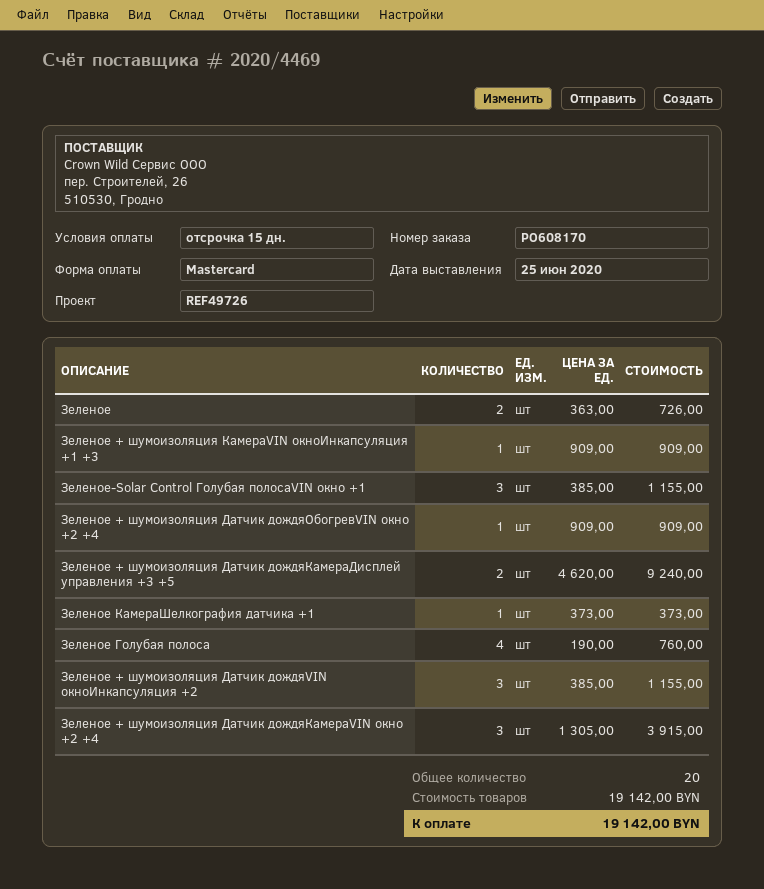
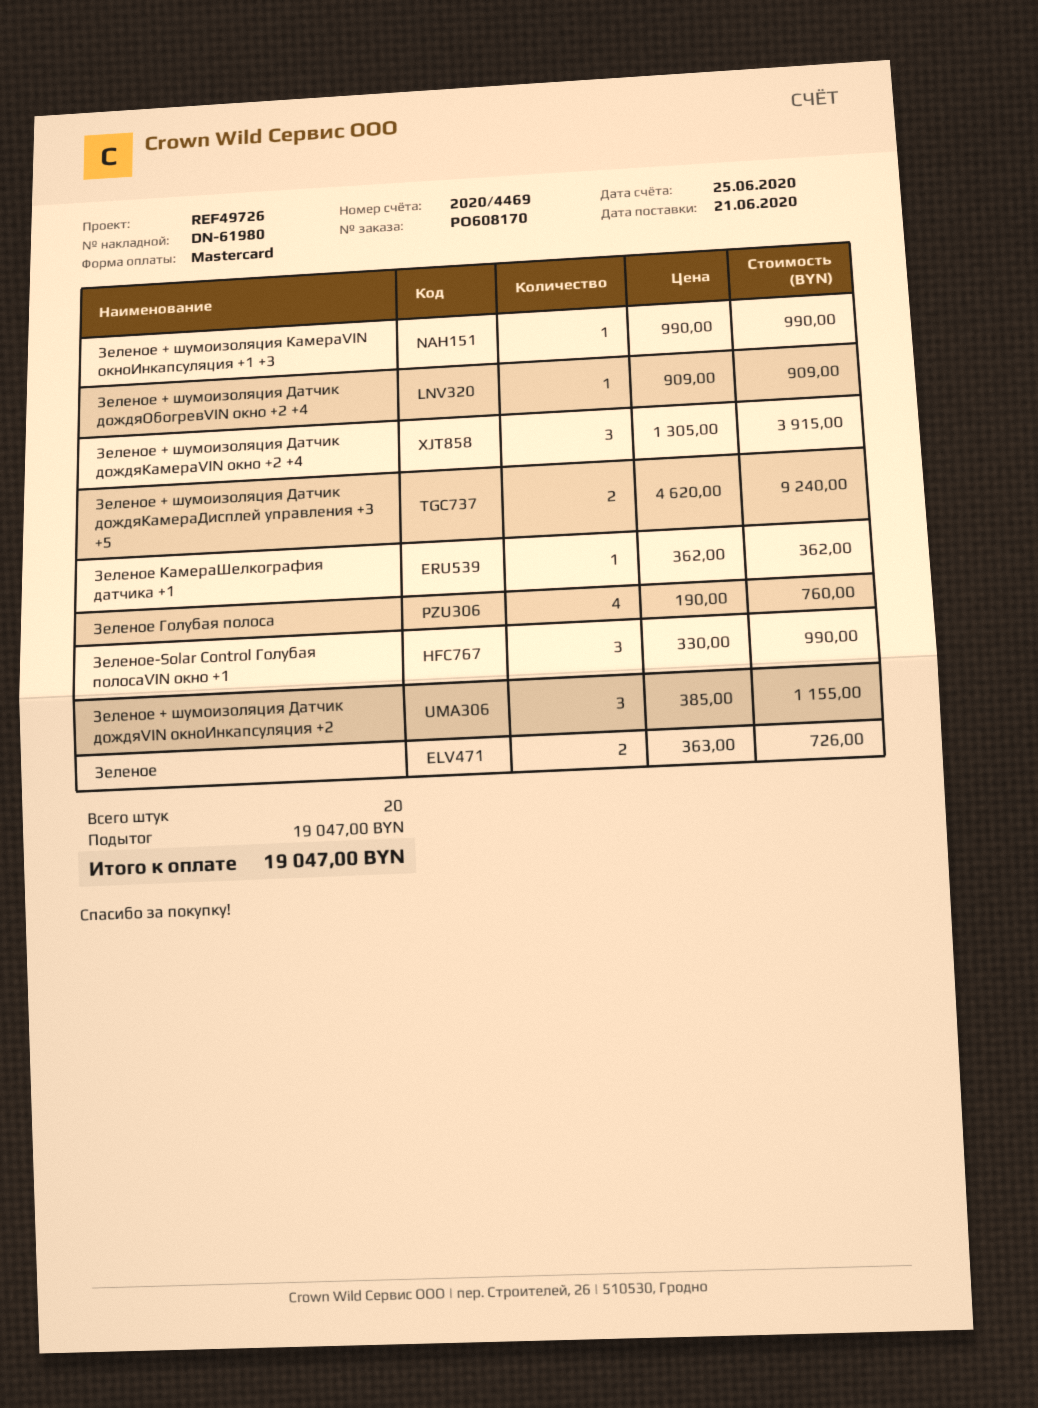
Зеленое + шумоизоляция КамераVIN окноИнкапсуляция +1 +3: 1 x 909.00 = 909.00 -> 1 x 990.00 = 990.00
Зеленое-Solar Control Голубая полосаVIN окно +1: 3 x 385.00 = 1155.00 -> 3 x 330.00 = 990.00
Зеленое КамераШелкография датчика +1: 1 x 373.00 = 373.00 -> 1 x 362.00 = 362.00
subtotal: 19142.00 -> 19047.00
total: 19142.00 -> 19047.00

